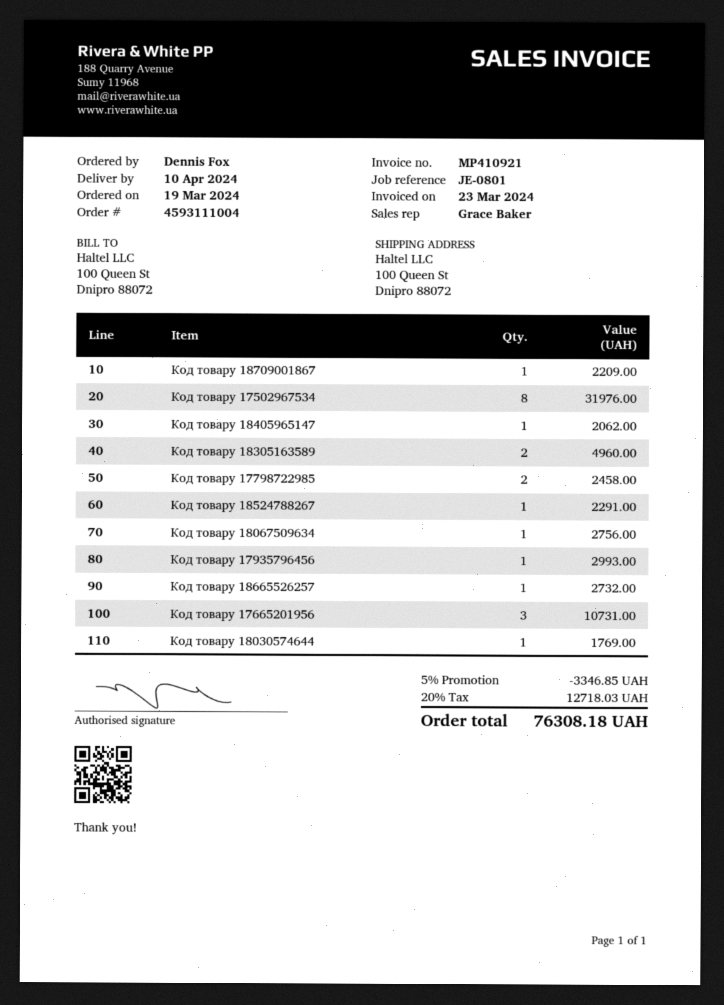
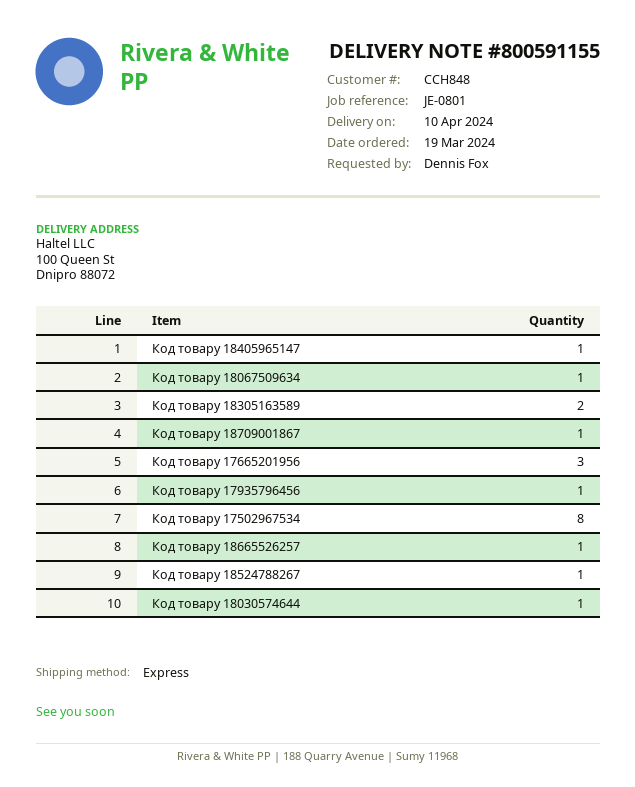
Код товару 17798722985: 2 -> none

